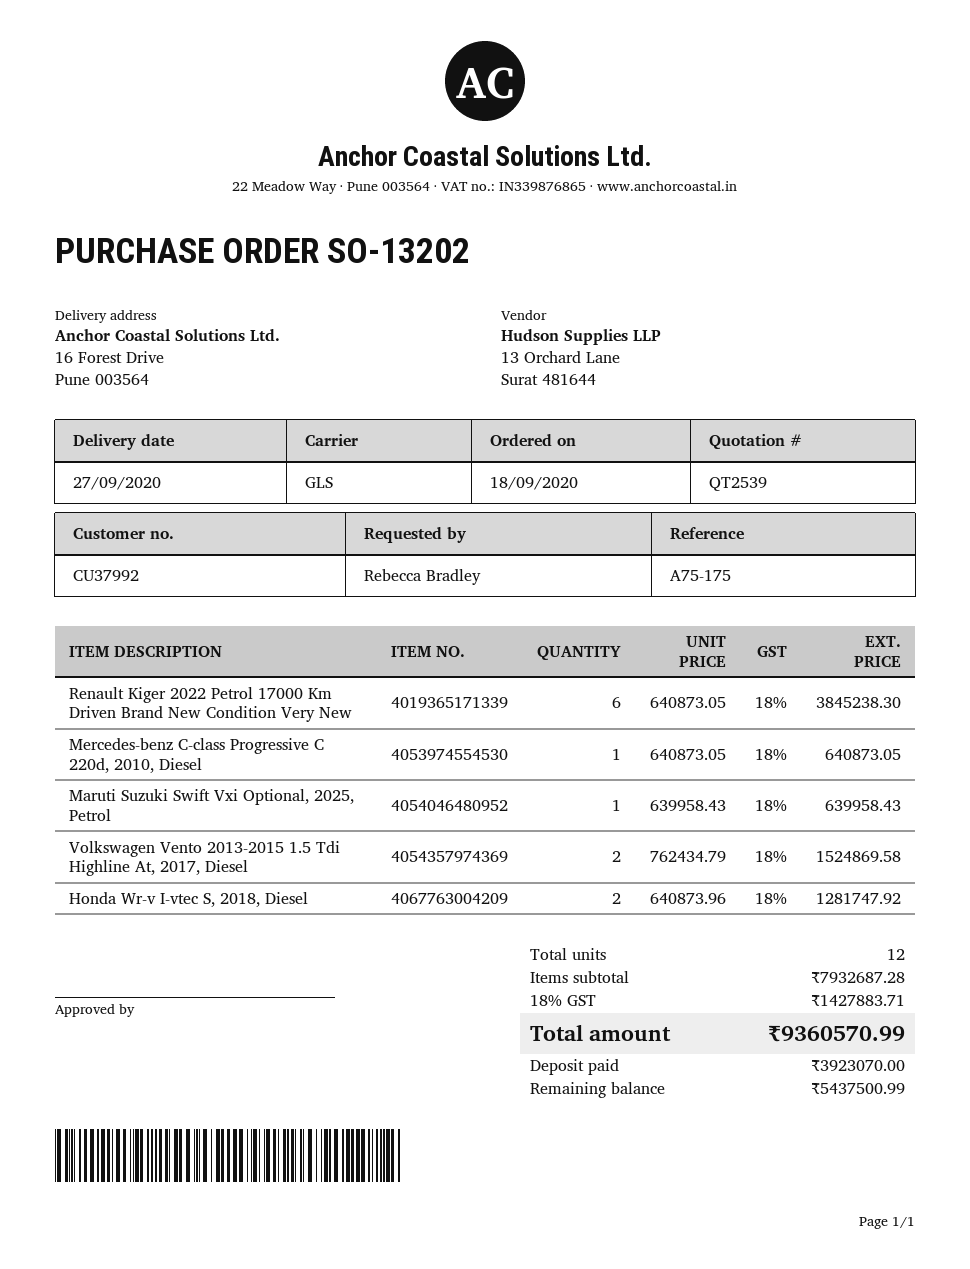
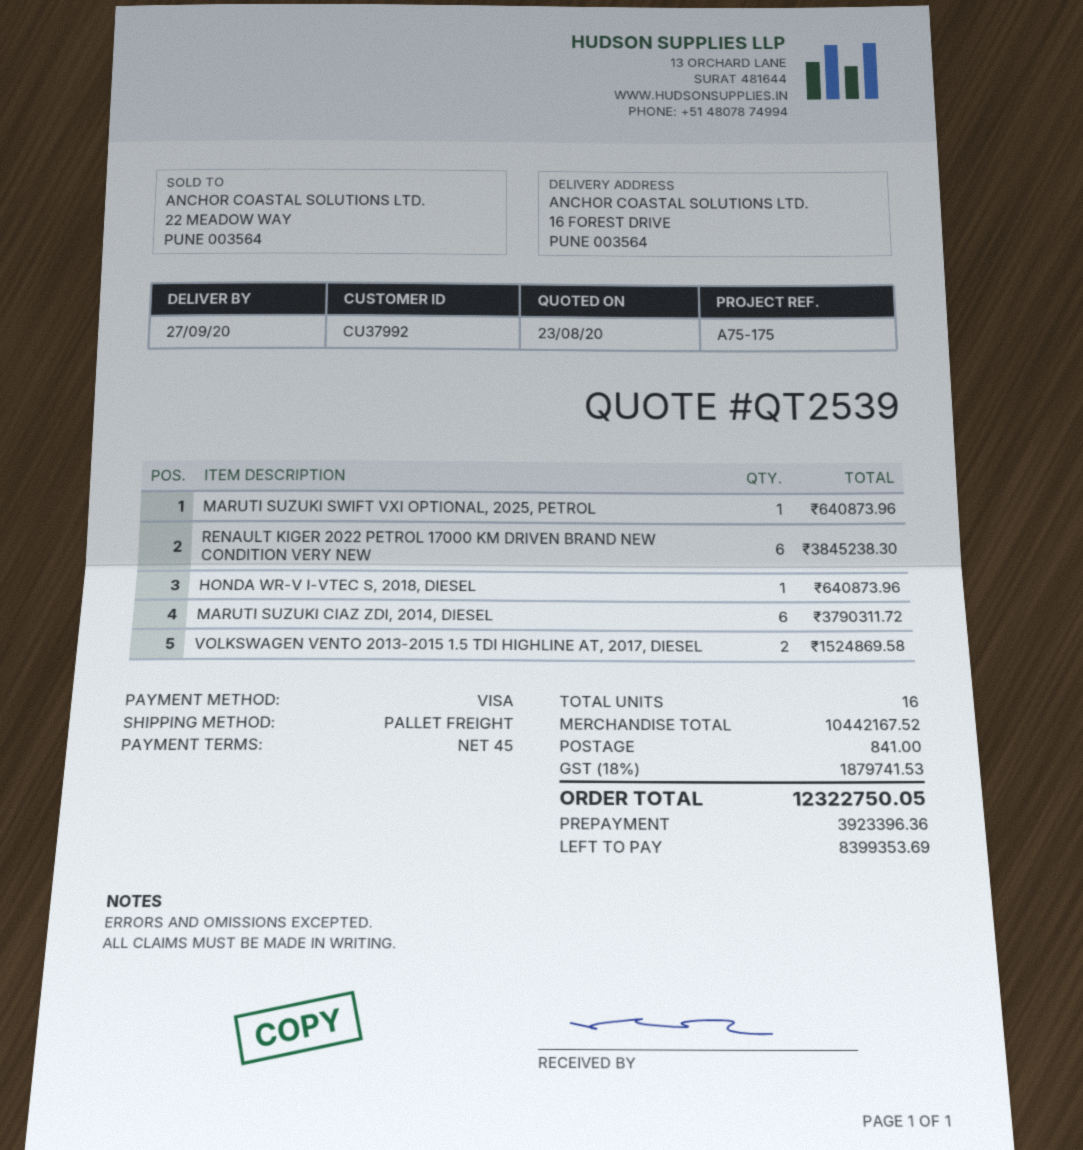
shipping method: GLS -> pallet freight
Mercedes-benz C-class Progressive C 220d, 2010, Diesel: 1 for 640873.05 -> none
Maruti Suzuki Swift Vxi Optional, 2025, Petrol: 1 for 639958.43 -> 1 for 640873.96
Honda Wr-v I-vtec S, 2018, Diesel: 2 for 1281747.92 -> 1 for 640873.96
MARUTI SUZUKI CIAZ ZDI, 2014, DIESEL: none -> 6 for 3790311.72
total quantity: 12 -> 16
subtotal: 7932687.28 -> 10442167.52
shipping: none -> 841.00
tax: 18% = 1427883.71 -> 18% = 1879741.53
total: 9360570.99 -> 12322750.05
deposit: 3923070.00 -> 3923396.36
balance: 5437500.99 -> 8399353.69

